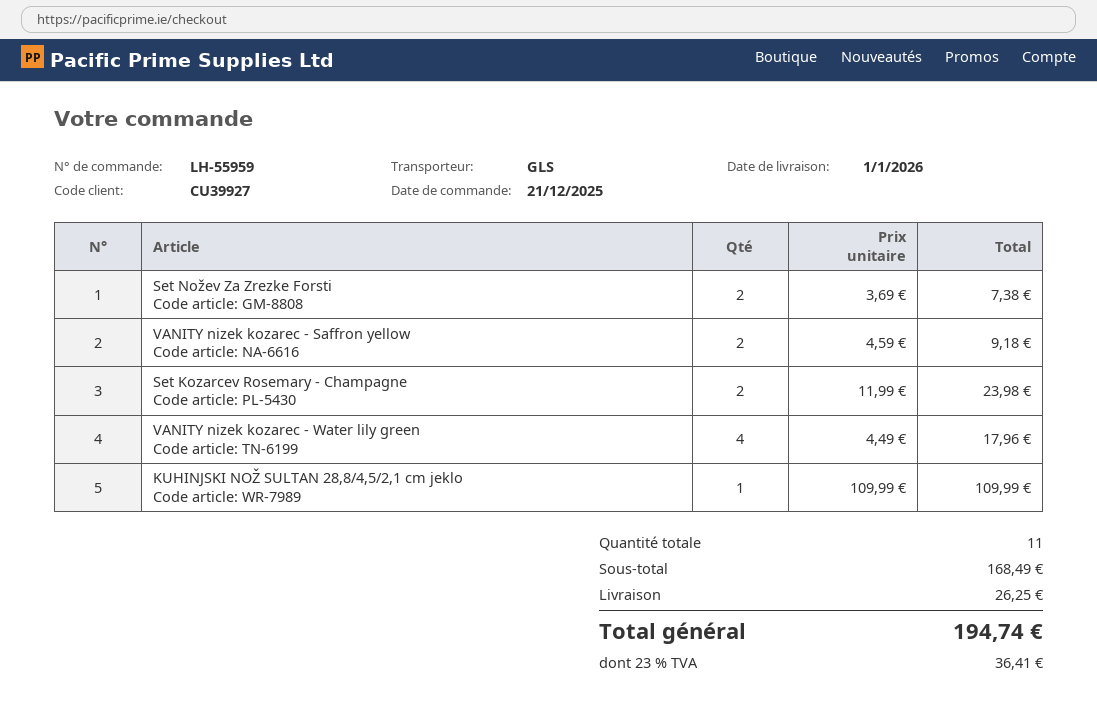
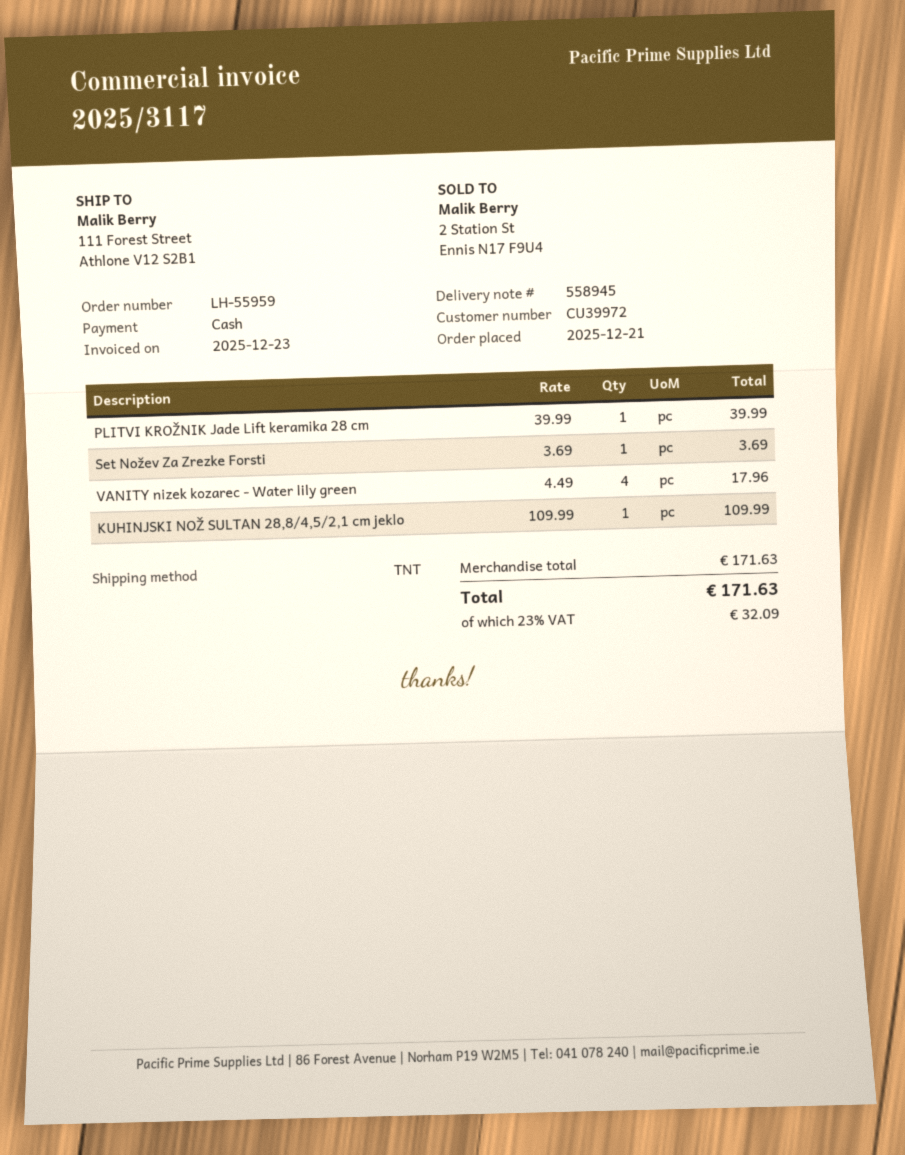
customer number: CU39927 -> CU39972
shipping method: GLS -> TNT
Set Nožev Za Zrezke Forsti: 2 x 3.69 = 7.38 -> 1 x 3.69 = 3.69
VANITY nizek kozarec - Saffron yellow: 2 x 4.59 = 9.18 -> none
Set Kozarcev Rosemary - Champagne: 2 x 11.99 = 23.98 -> none
PLITVI KROŽNIK Jade Lift keramika 28 cm: none -> 1 x 39.99 = 39.99
subtotal: 168.49 -> 171.63
shipping: 26.25 -> none
tax: 23% = 36.41 -> 23% = 32.09
total: 194.74 -> 171.63

